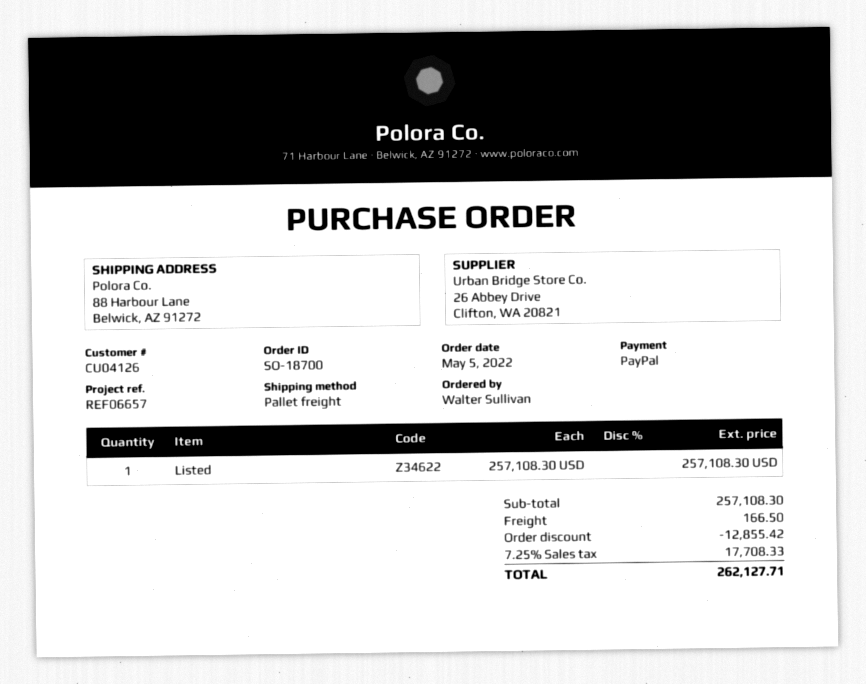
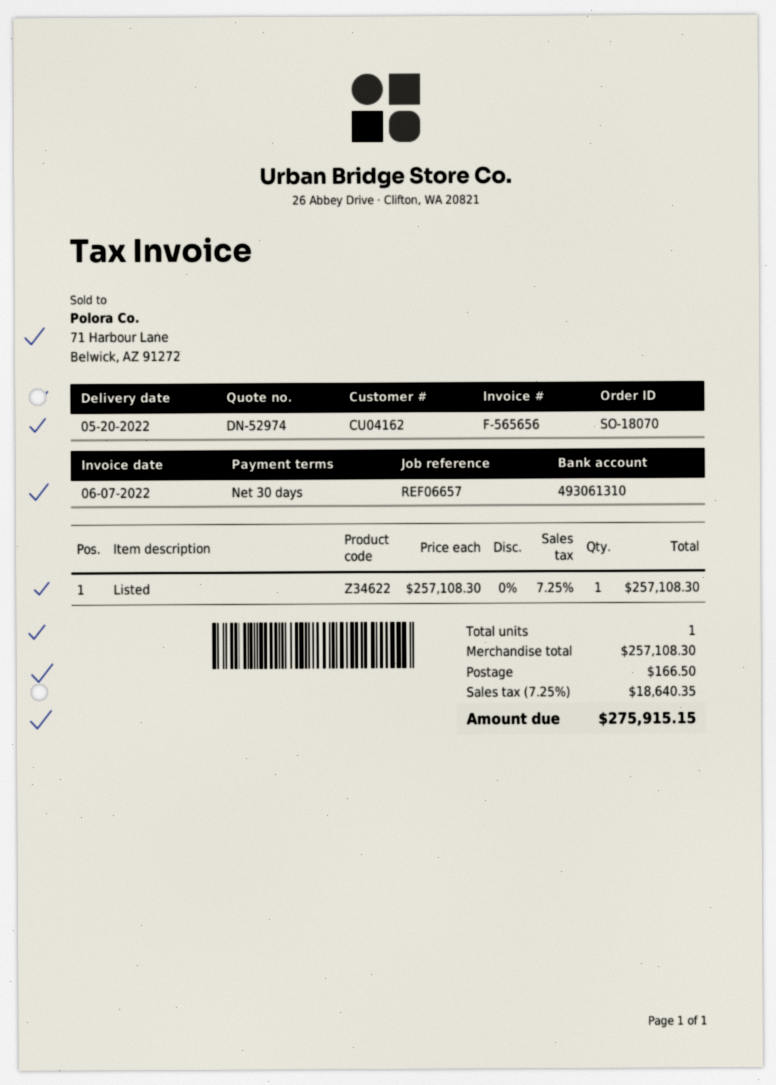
order number: SO-18700 -> SO-18070
customer number: CU04126 -> CU04162
discount: 12855.42 -> none
tax: 7.25% = 17708.33 -> 7.25% = 18640.35
total: 262127.71 -> 275915.15

